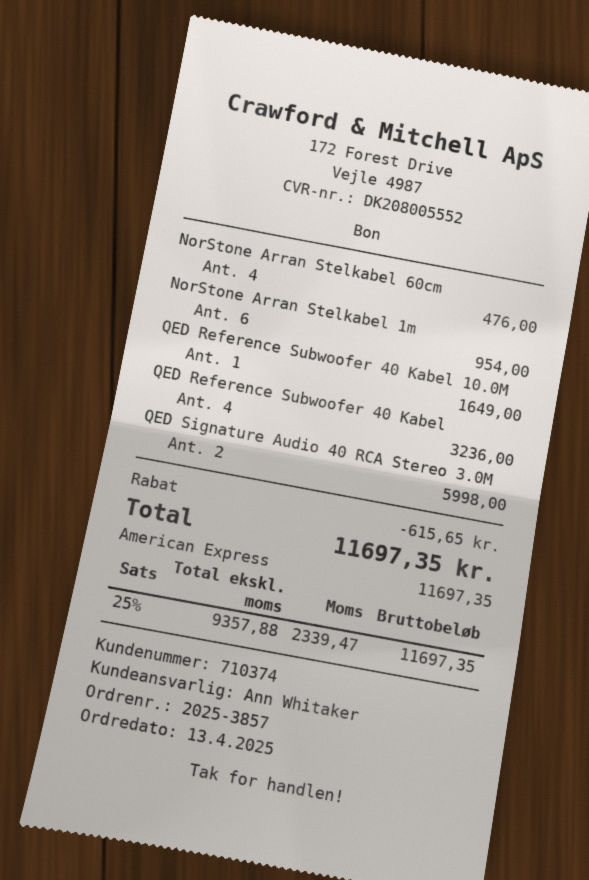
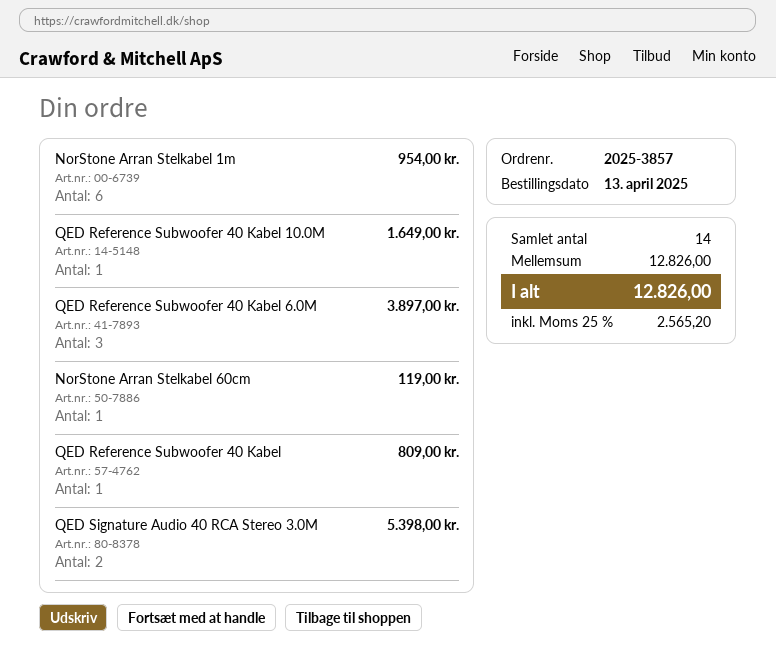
NorStone Arran Stelkabel 60cm: 4 for 476.00 -> 1 for 119.00
QED Reference Subwoofer 40 Kabel: 4 for 3236.00 -> 1 for 809.00
QED Signature Audio 40 RCA Stereo 3.0M: 2 for 5998.00 -> 2 for 5398.00
QED Reference Subwoofer 40 Kabel 6.0M: none -> 3 for 3897.00
discount: 615.65 -> none
tax: 25% = 2339.47 -> 25% = 2565.20
total: 11697.35 -> 12826.00

